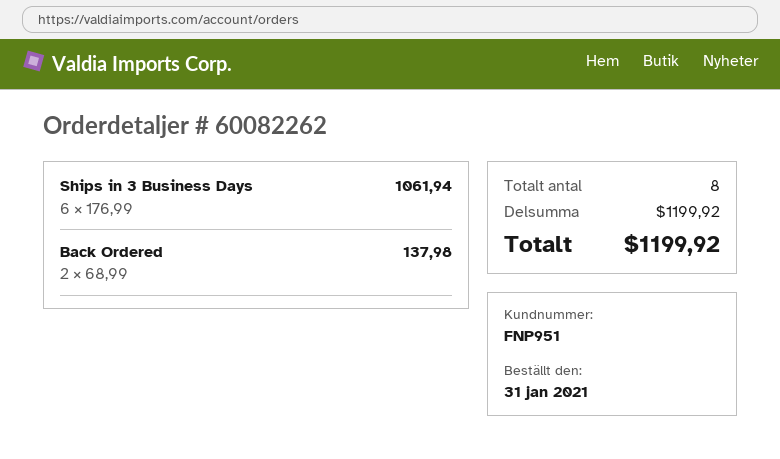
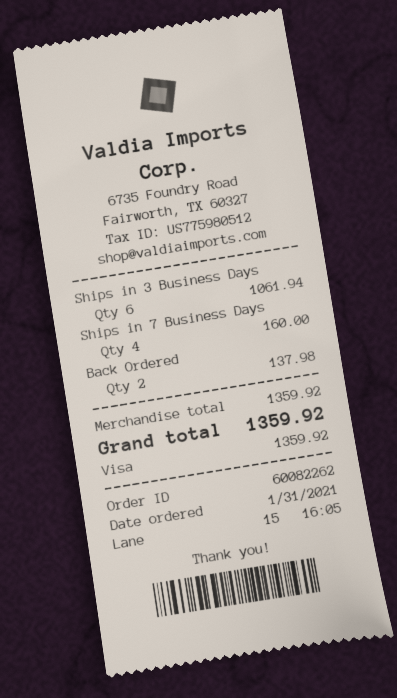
Ships in 7 Business Days: none -> 4 for 160.00
subtotal: 1199.92 -> 1359.92
total: 1199.92 -> 1359.92

